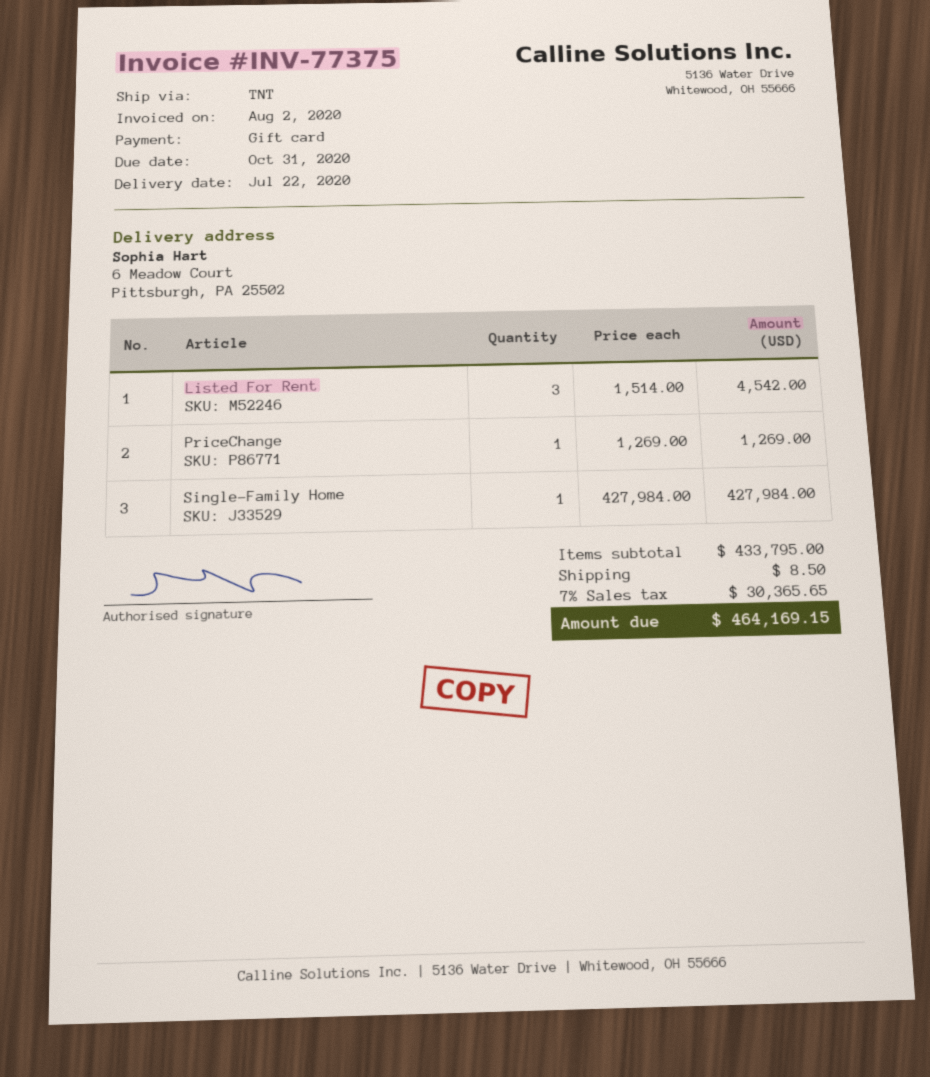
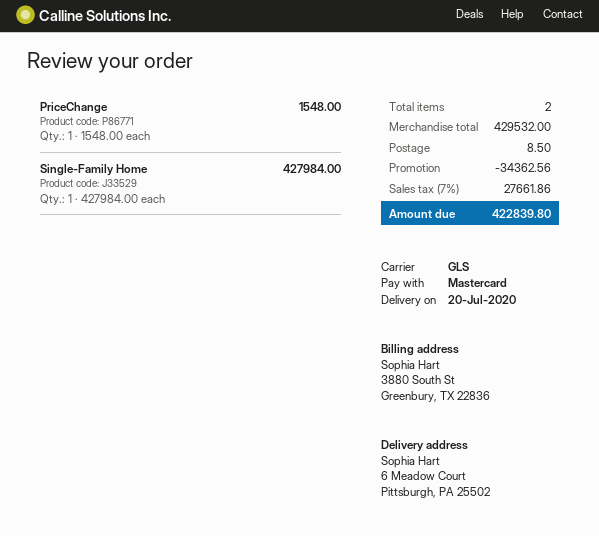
delivery date: 2020-07-22 -> 2020-07-20
payment method: gift card -> Mastercard
shipping method: TNT -> GLS
Listed For Rent: 3 x 1514.00 = 4542.00 -> none
PriceChange: 1 x 1269.00 = 1269.00 -> 1 x 1548.00 = 1548.00
subtotal: 433795.00 -> 429532.00
discount: none -> 34362.56
tax: 7% = 30365.65 -> 7% = 27661.86
total: 464169.15 -> 422839.80

